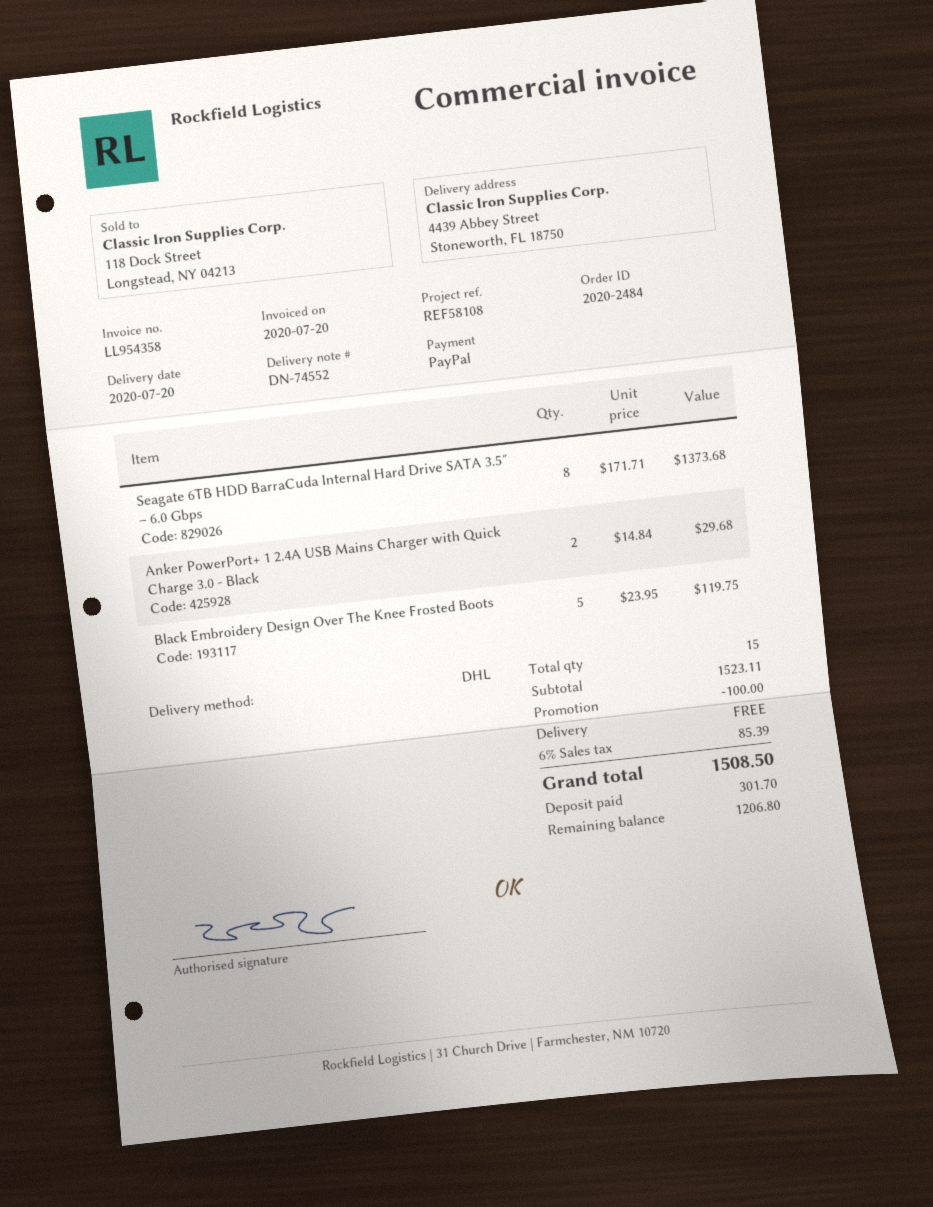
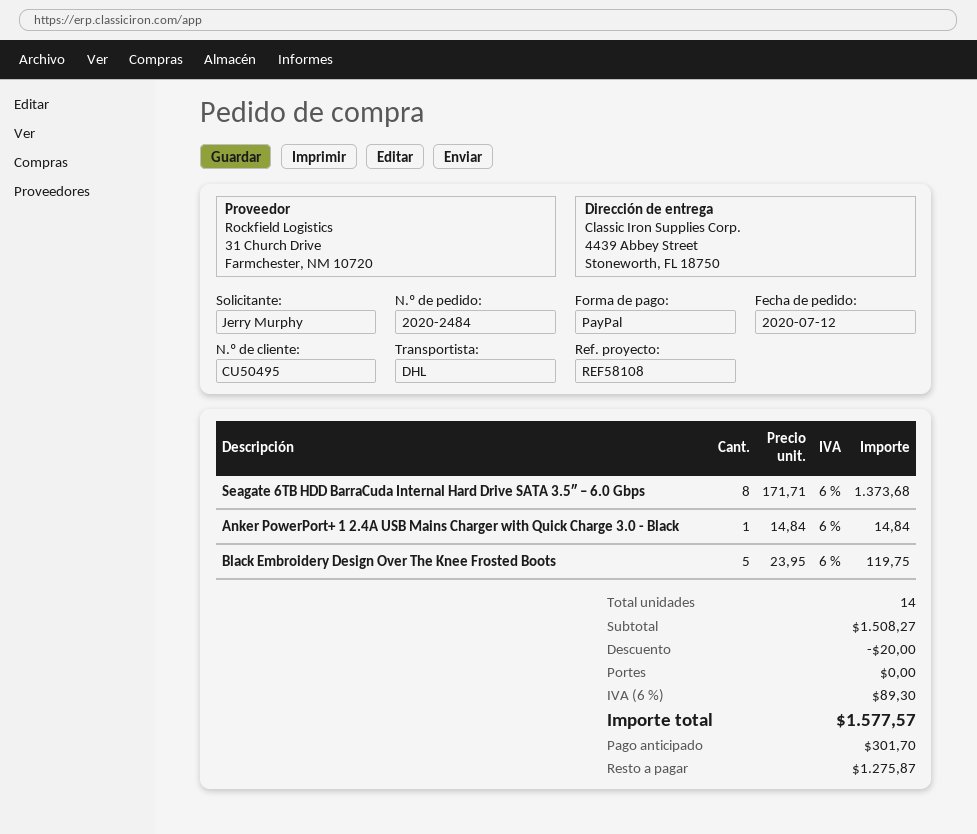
Anker PowerPort+ 1 2.4A USB Mains Charger with Quick Charge 3.0 - Black: 2 x 14.84 = 29.68 -> 1 x 14.84 = 14.84
total quantity: 15 -> 14
subtotal: 1523.11 -> 1508.27
discount: 100.00 -> 20.00
tax: 6% = 85.39 -> 6% = 89.30
total: 1508.50 -> 1577.57
balance: 1206.80 -> 1275.87

